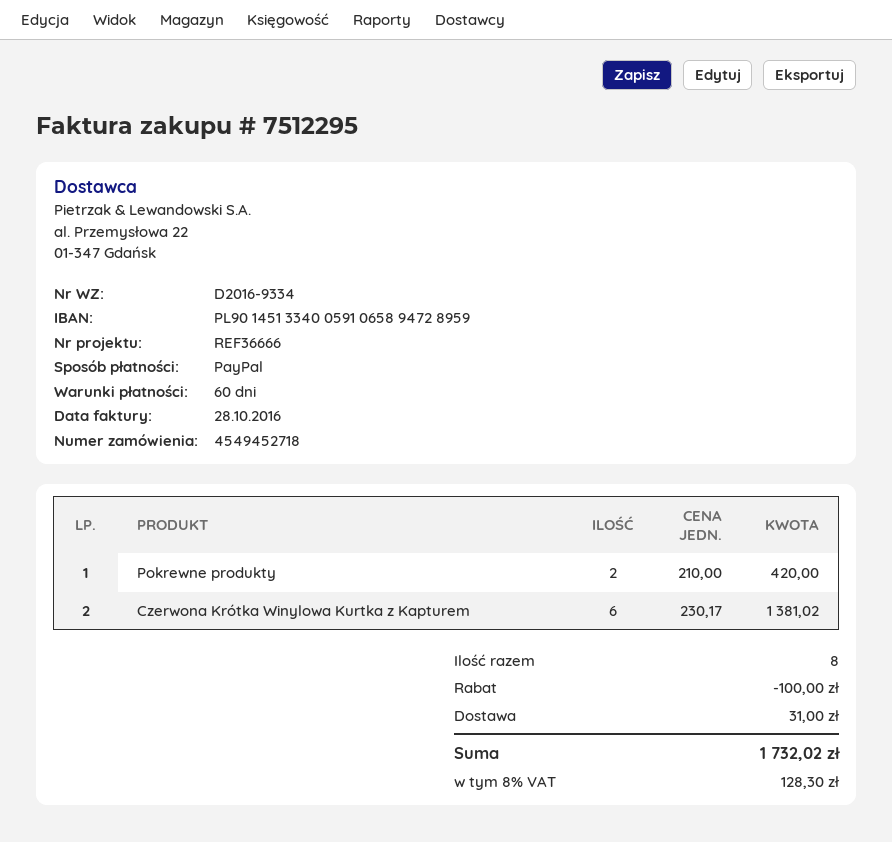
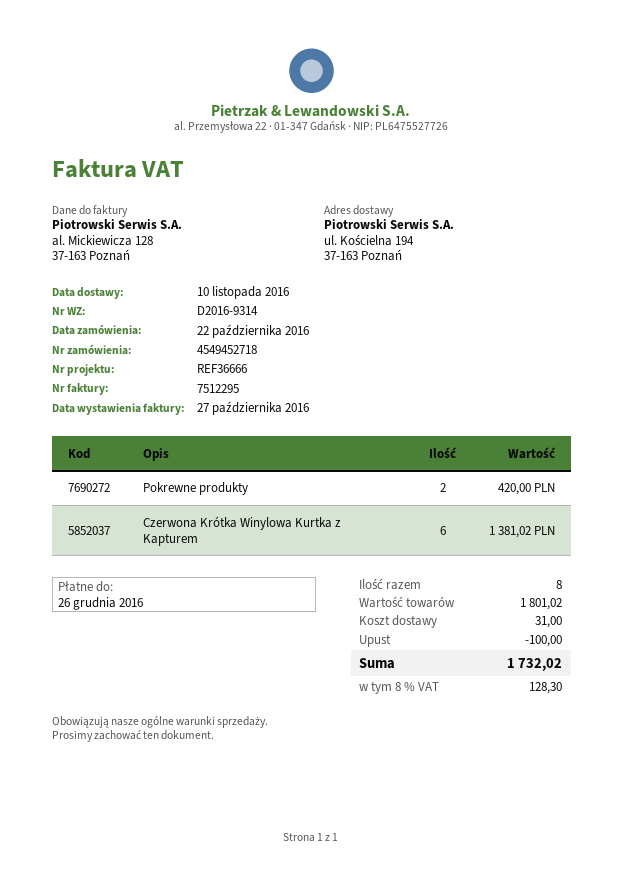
delivery note number: D2016-9334 -> D2016-9314
invoice date: 2016-10-28 -> 2016-10-27

